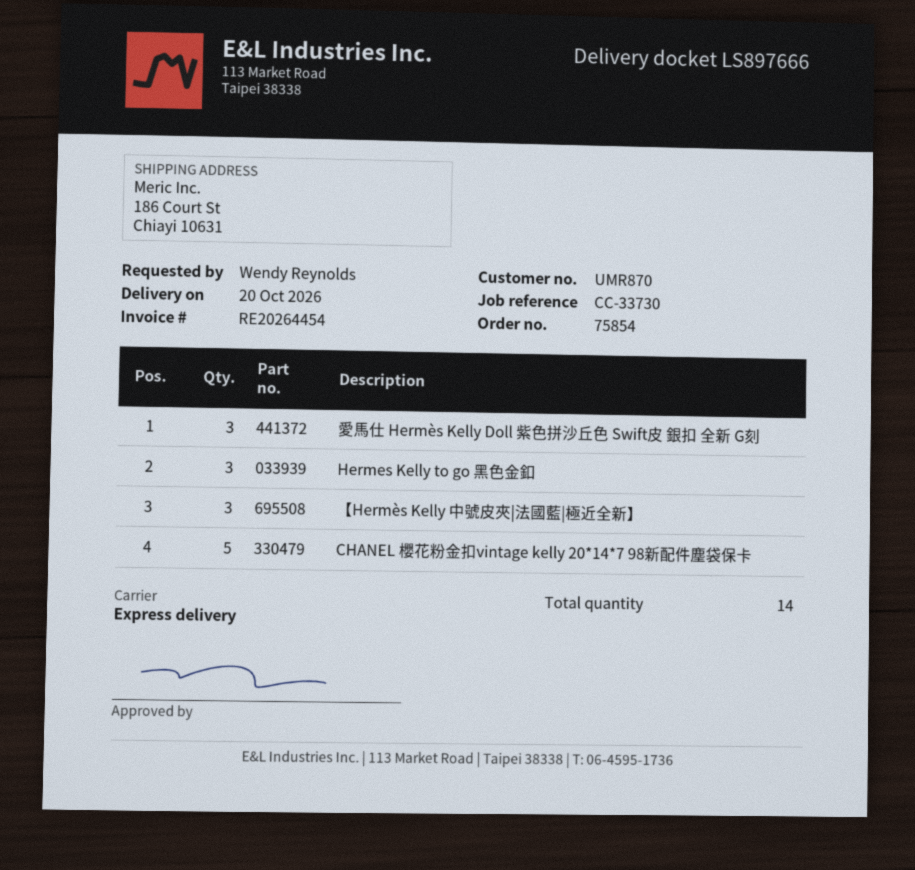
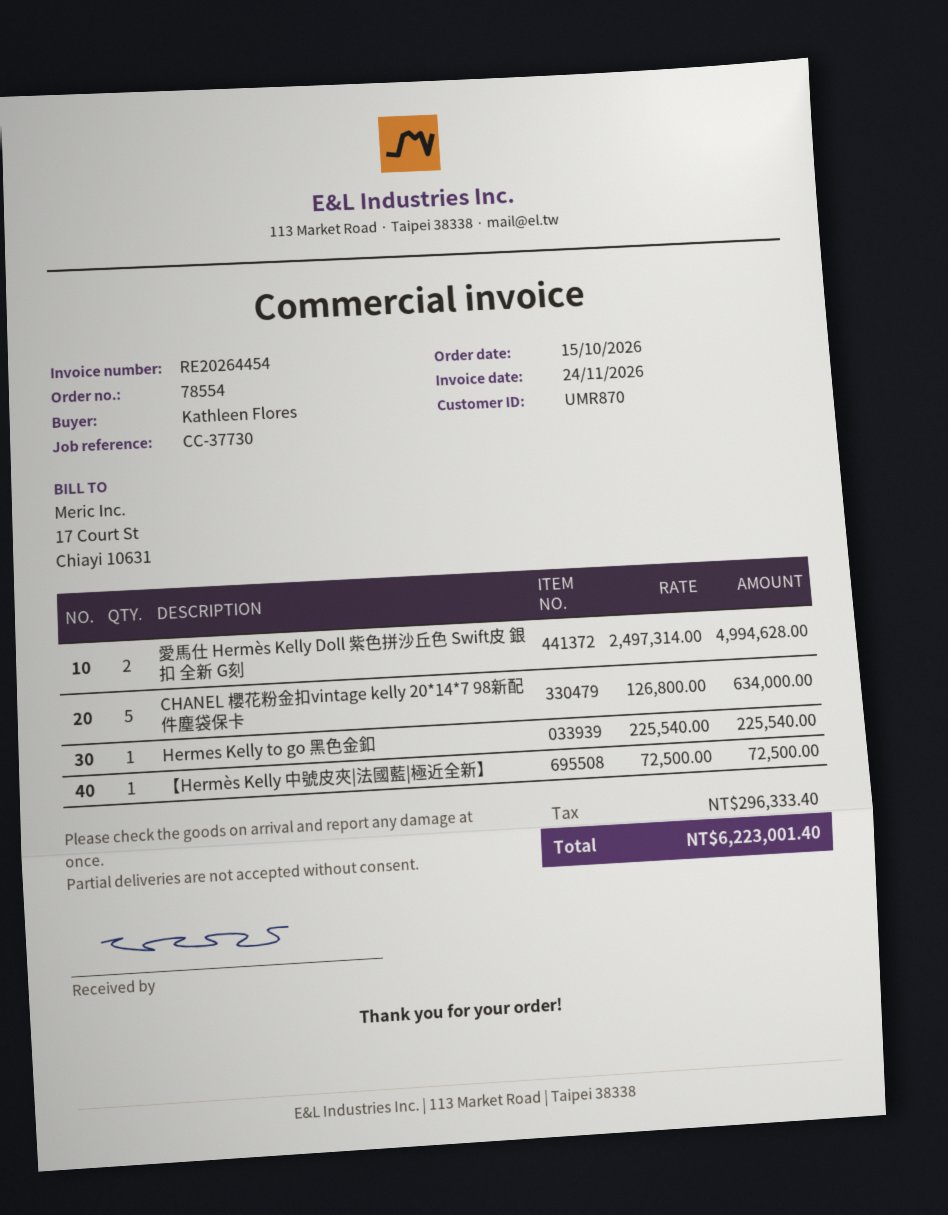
order number: 75854 -> 78554
reference: CC-33730 -> CC-37730
ordered by: Wendy Reynolds -> Kathleen Flores
愛馬仕 Hermès Kelly Doll 紫色拼沙丘色 Swift皮 銀扣 全新 G刻: 3 -> 2
Hermes Kelly to go 黑色金釦: 3 -> 1
【Hermès Kelly 中號皮夾|法國藍|極近全新】: 3 -> 1

